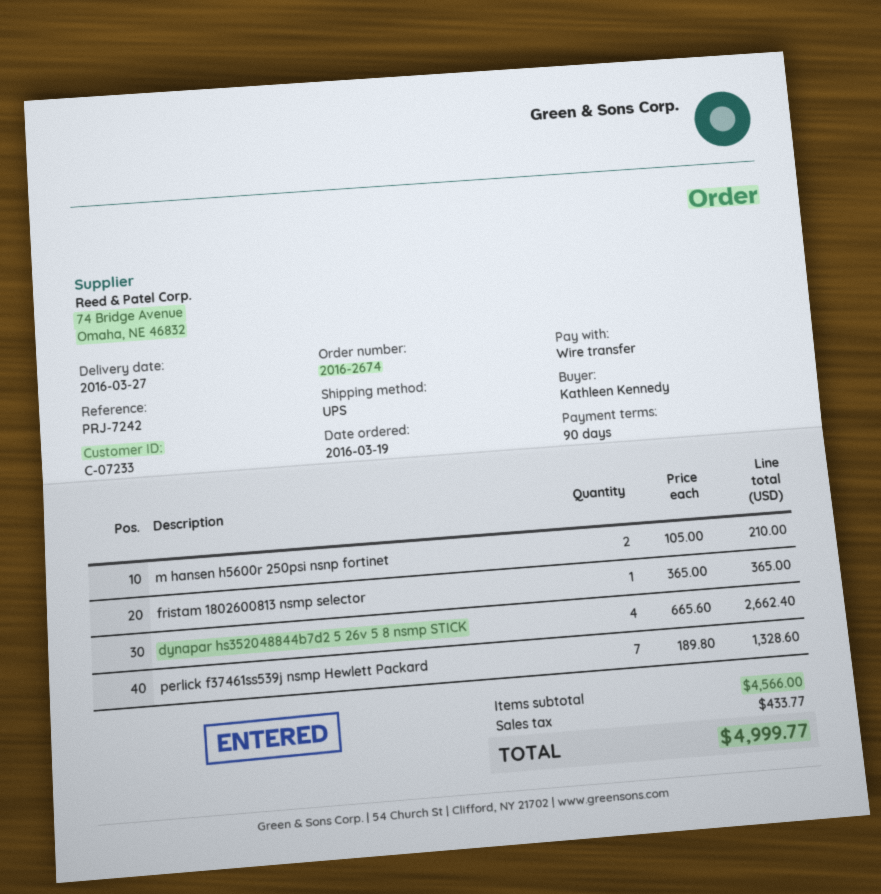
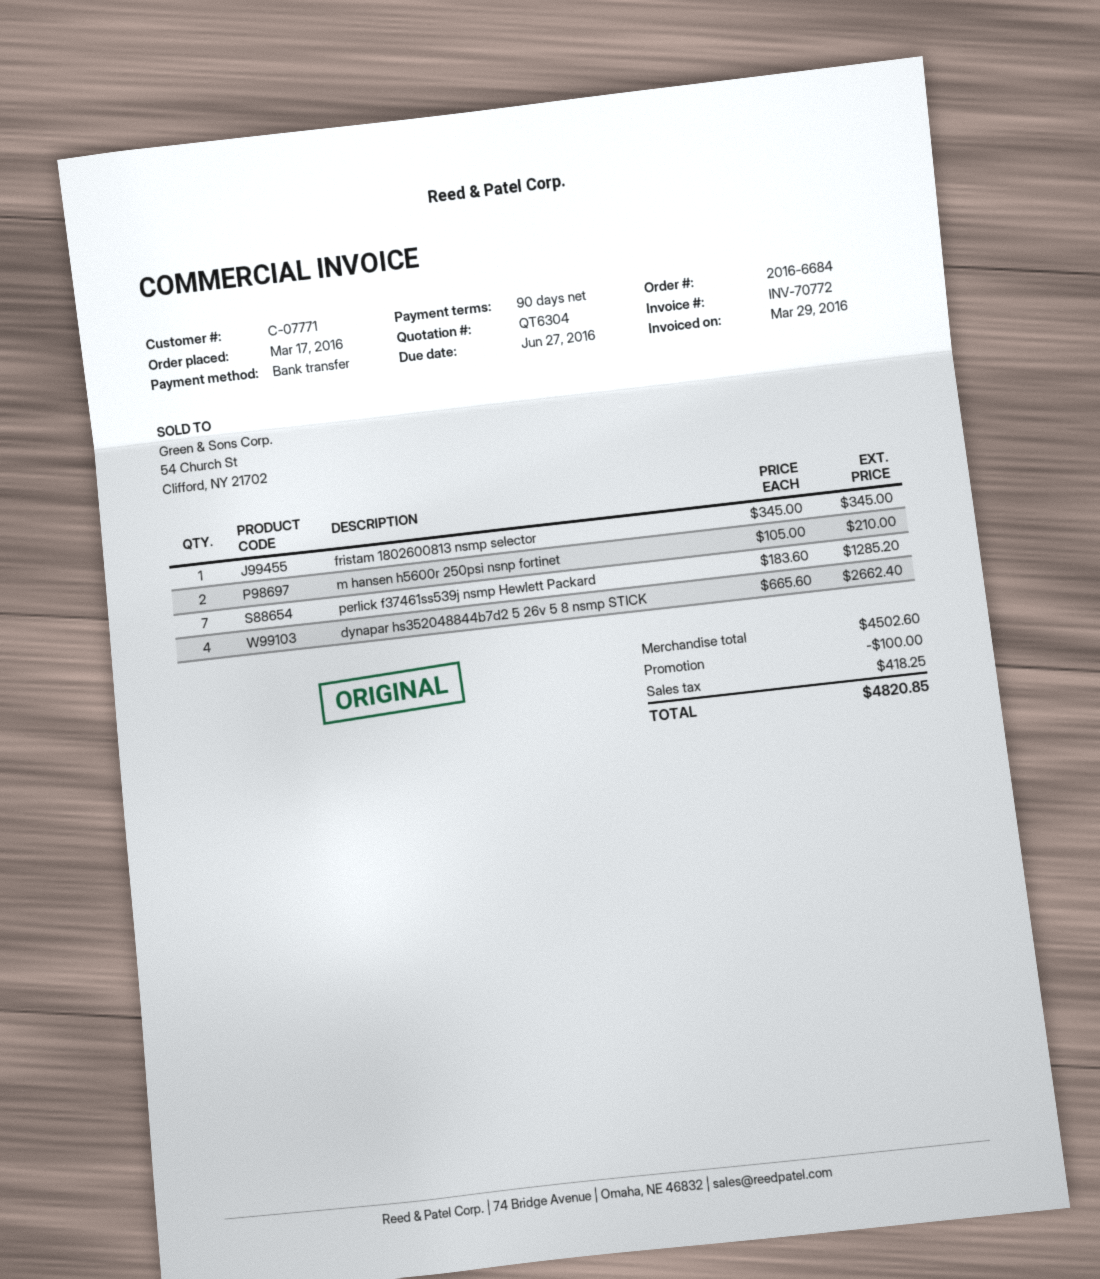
order number: 2016-2674 -> 2016-6684
order date: 2016-03-19 -> 2016-03-17
customer number: C-07233 -> C-07771
fristam 1802600813 nsmp selector: 1 x 365.00 = 365.00 -> 1 x 345.00 = 345.00
perlick f37461ss539j nsmp Hewlett Packard: 7 x 189.80 = 1328.60 -> 7 x 183.60 = 1285.20
subtotal: 4566.00 -> 4502.60
discount: none -> 100.00
tax: 433.77 -> 418.25
total: 4999.77 -> 4820.85

